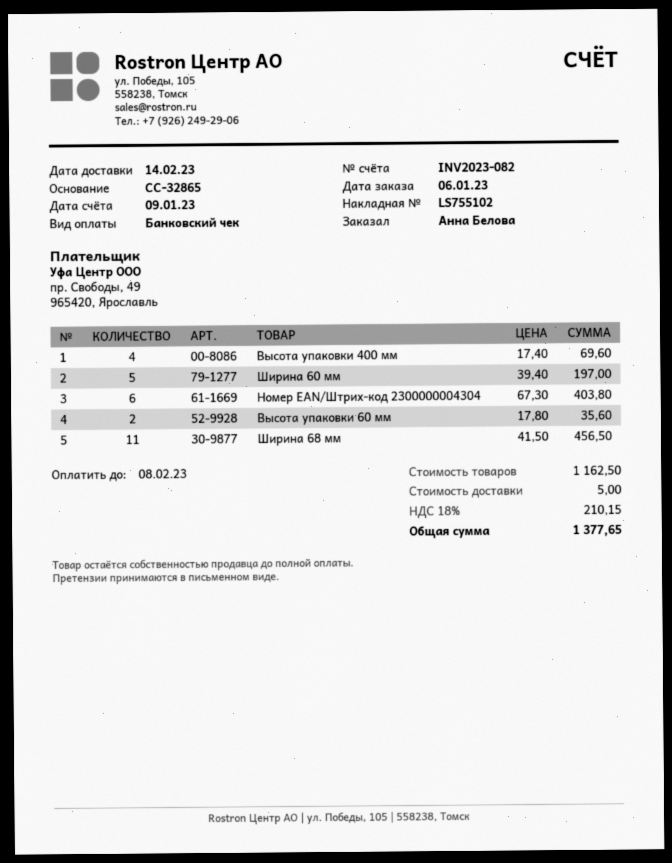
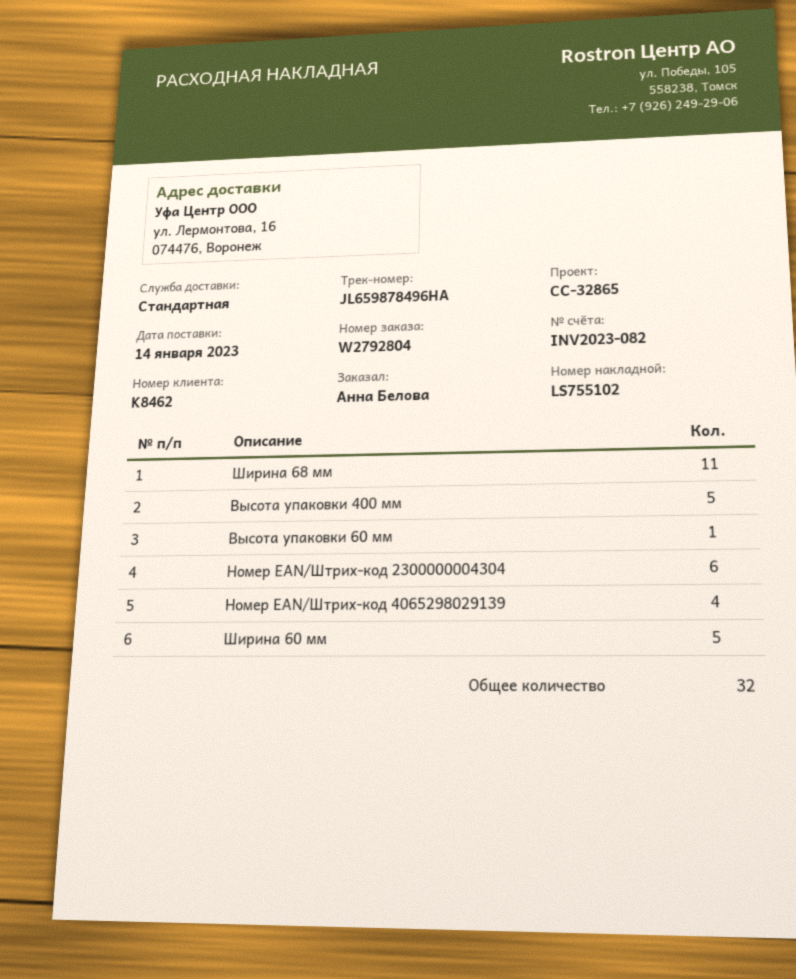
delivery date: 2023-02-14 -> 2023-01-14
Высота упаковки 400 мм: 4 -> 5
Высота упаковки 60 мм: 2 -> 1
Номер EAN/Штрих-код 4065298029139: none -> 4

